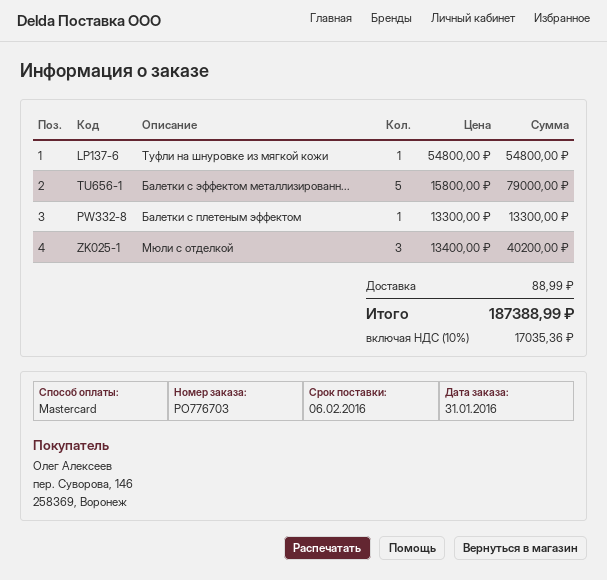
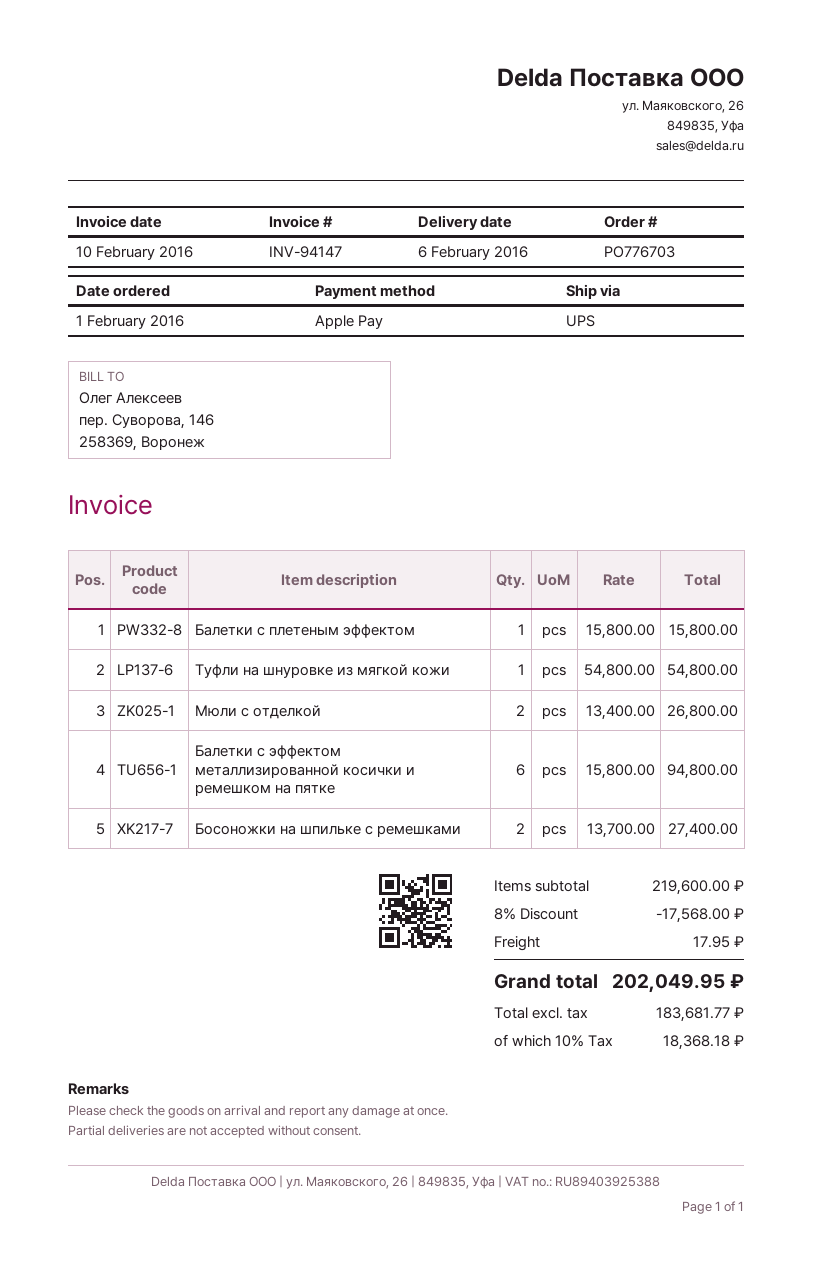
order date: 2016-01-31 -> 2016-02-01
payment method: Mastercard -> Apple Pay
Балетки с эффектом металлизированн...: 5 x 15800.00 = 79000.00 -> 6 x 15800.00 = 94800.00
Балетки с плетеным эффектом: 1 x 13300.00 = 13300.00 -> 1 x 15800.00 = 15800.00
Мюли с отделкой: 3 x 13400.00 = 40200.00 -> 2 x 13400.00 = 26800.00
Босоножки на шпильке с ремешками: none -> 2 x 13700.00 = 27400.00
discount: none -> 8% = 17568.00
shipping: 88.99 -> 17.95
tax: 10% = 17035.36 -> 10% = 18368.18
total: 187388.99 -> 202049.95

